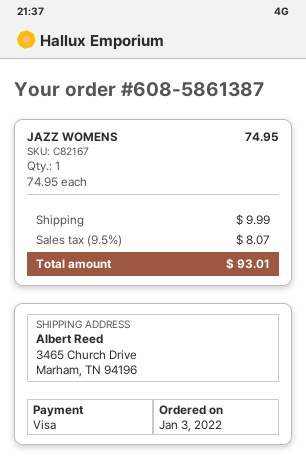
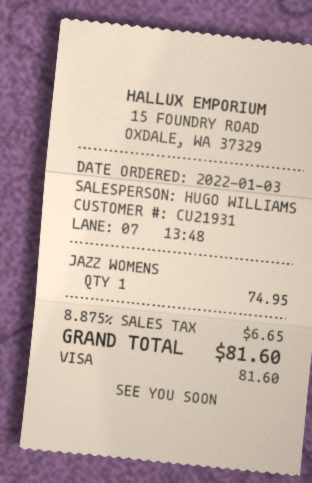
shipping: 9.99 -> none
tax: 9.5% = 8.07 -> 8.875% = 6.65
total: 93.01 -> 81.60

